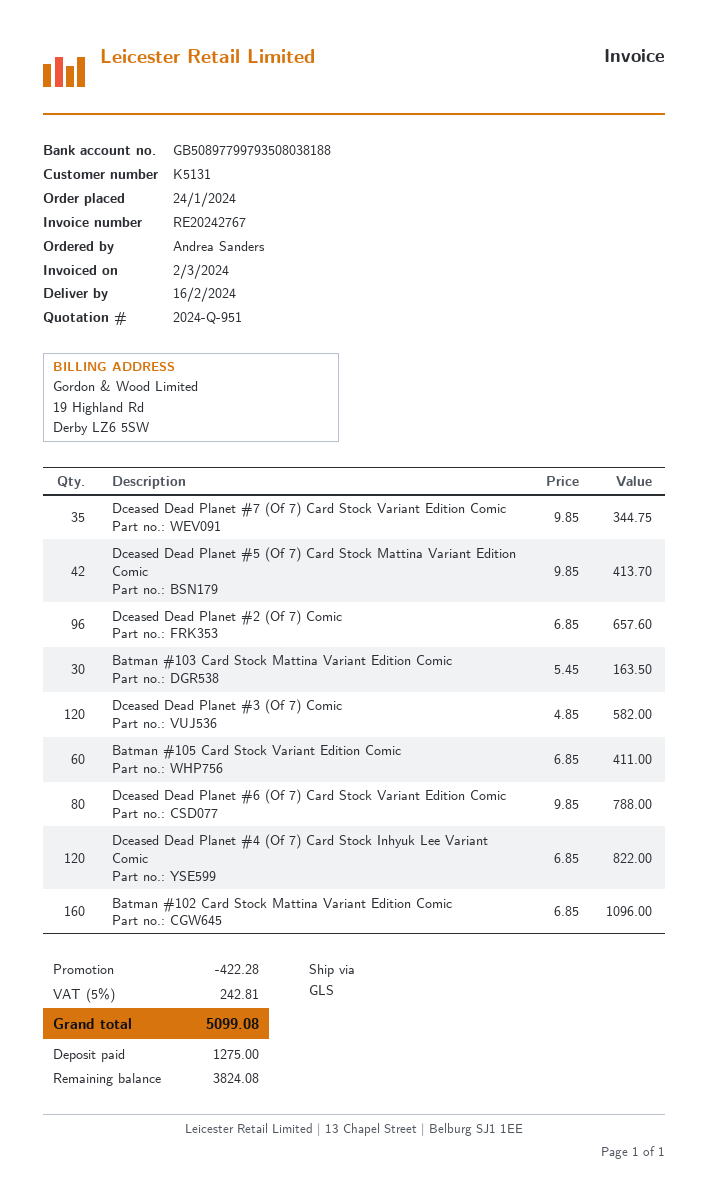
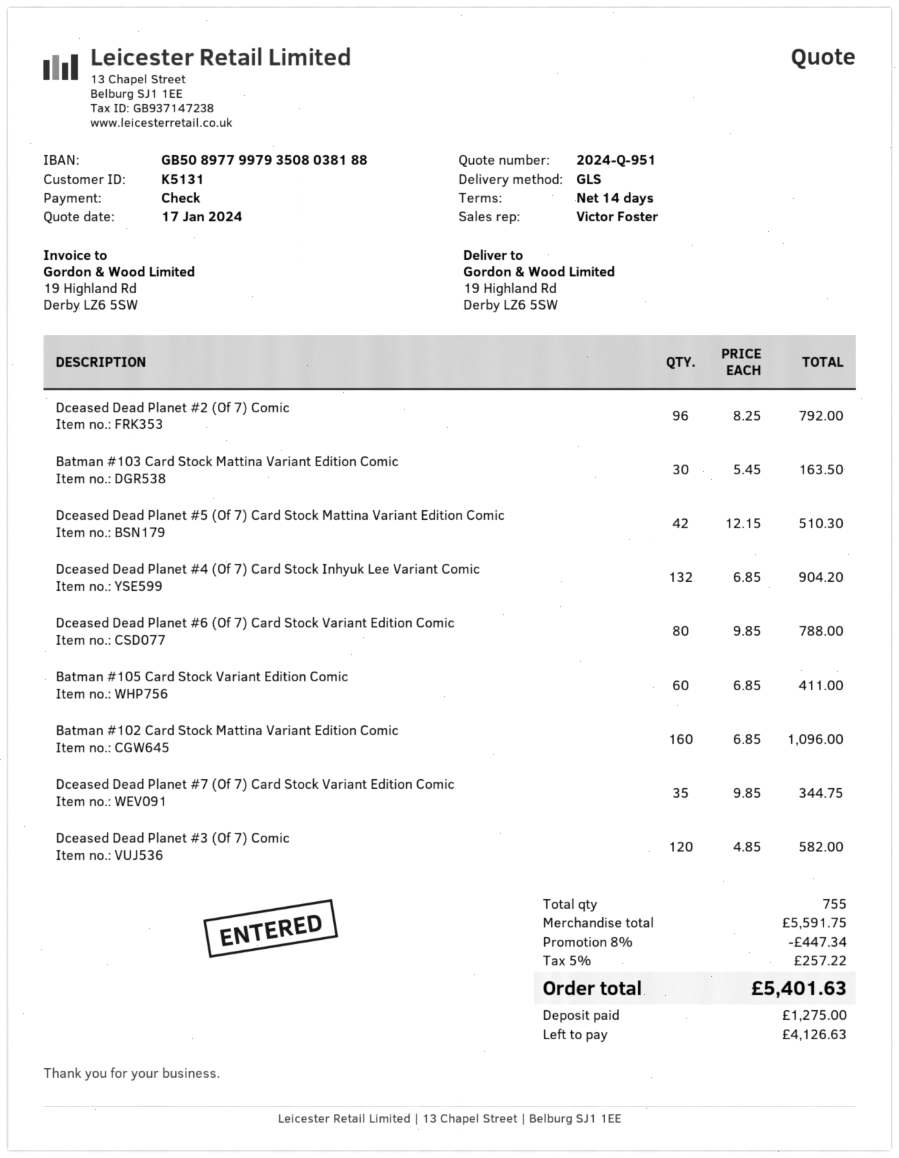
Dceased Dead Planet #5 (Of 7) Card Stock Mattina Variant Edition Comic: 42 x 9.85 = 413.70 -> 42 x 12.15 = 510.30
Dceased Dead Planet #2 (Of 7) Comic: 96 x 6.85 = 657.60 -> 96 x 8.25 = 792.00
Dceased Dead Planet #4 (Of 7) Card Stock Inhyuk Lee Variant Comic: 120 x 6.85 = 822.00 -> 132 x 6.85 = 904.20
discount: 422.28 -> 447.34
tax: 5% = 242.81 -> 5% = 257.22
total: 5099.08 -> 5401.63
balance: 3824.08 -> 4126.63

